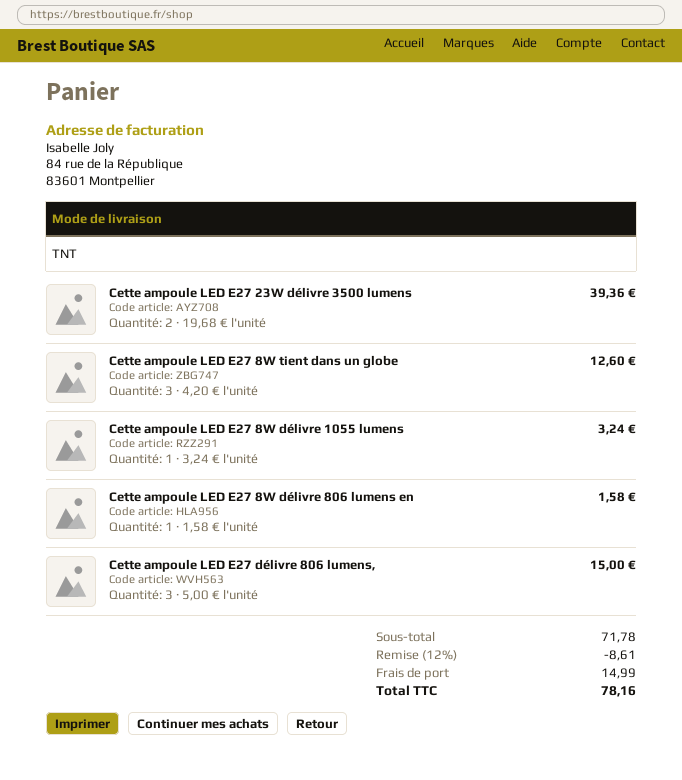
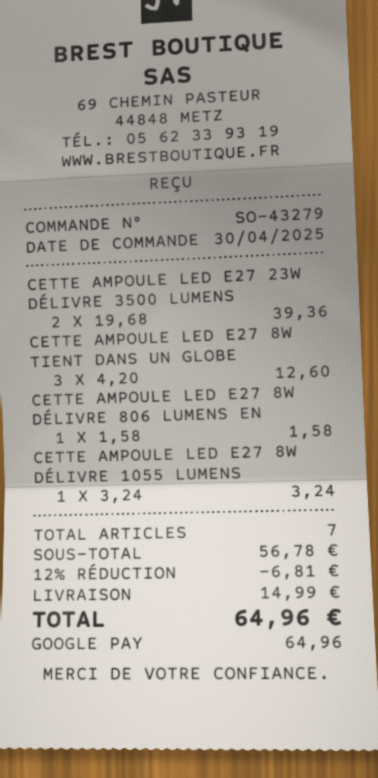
Cette ampoule LED E27 délivre 806 lumens,: 3 x 5.00 = 15.00 -> none
subtotal: 71.78 -> 56.78
discount: 12% = 8.61 -> 12% = 6.81
total: 78.16 -> 64.96

